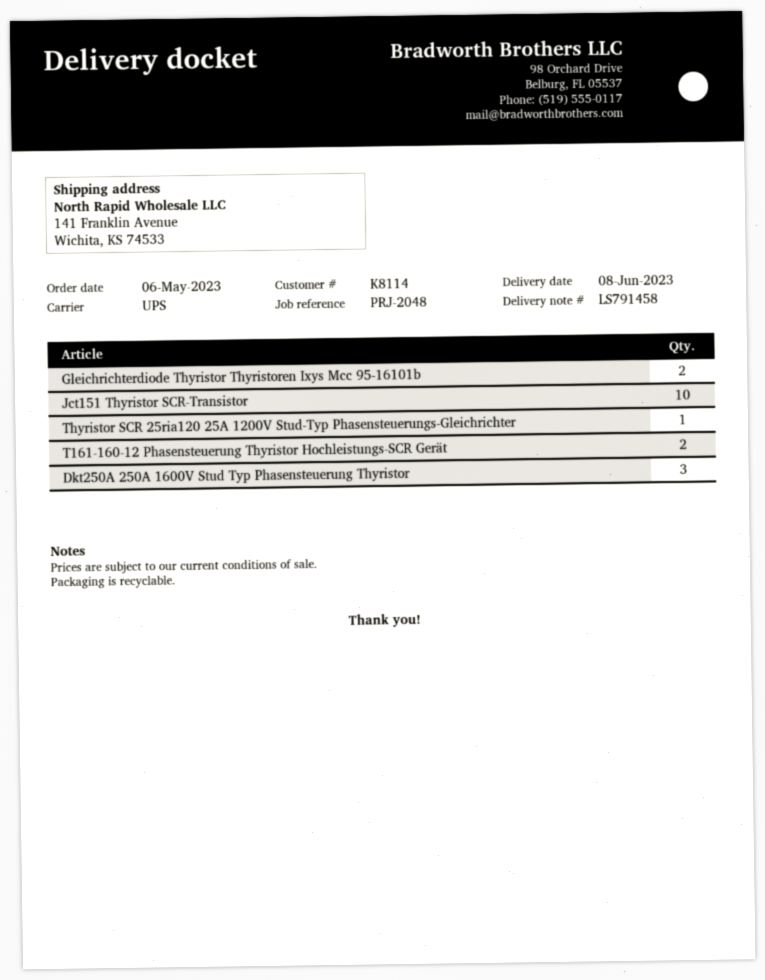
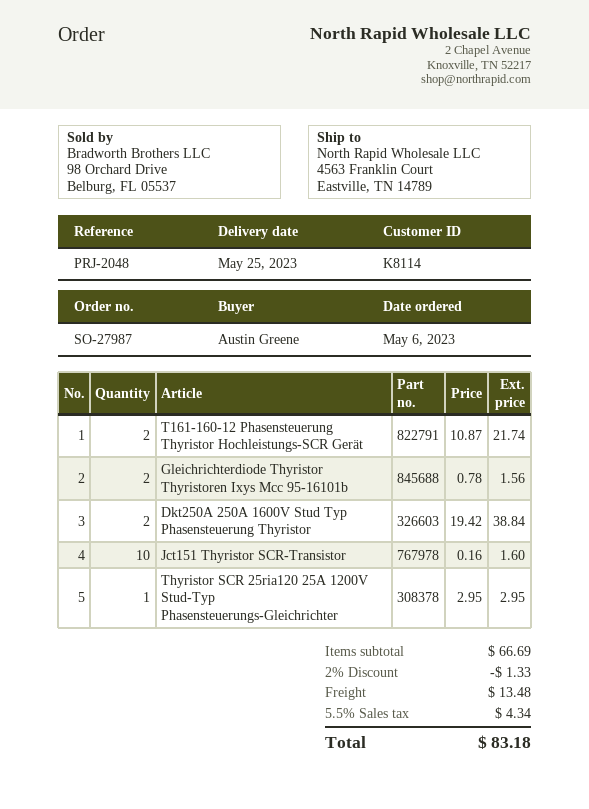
delivery date: 2023-06-08 -> 2023-05-25
ship to: 141 Franklin Avenue, Wichita, KS 74533 -> 4563 Franklin Court, Eastville, TN 14789
Dkt250A 250A 1600V Stud Typ Phasensteuerung Thyristor: 3 -> 2

